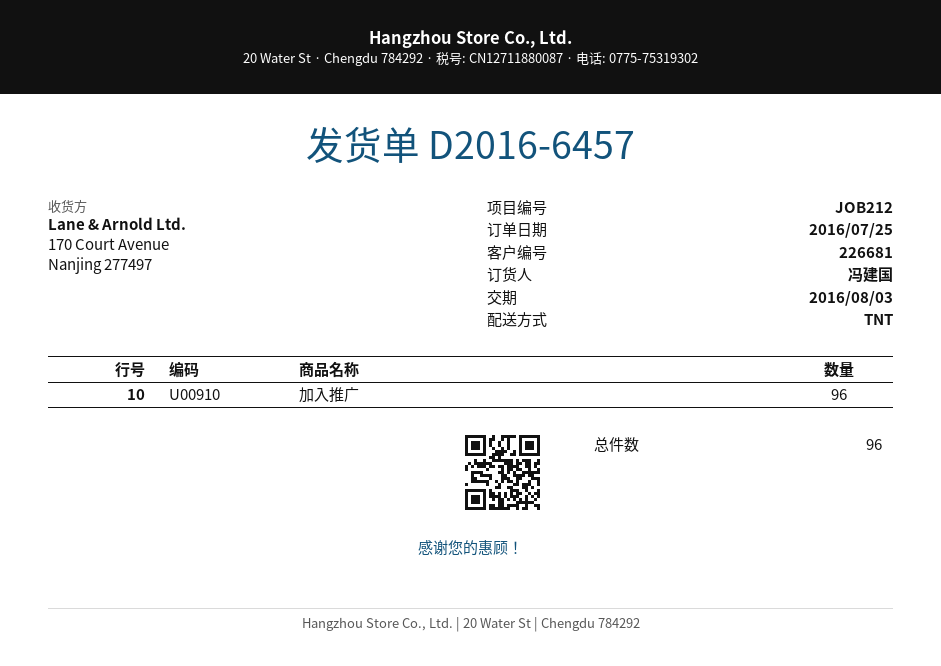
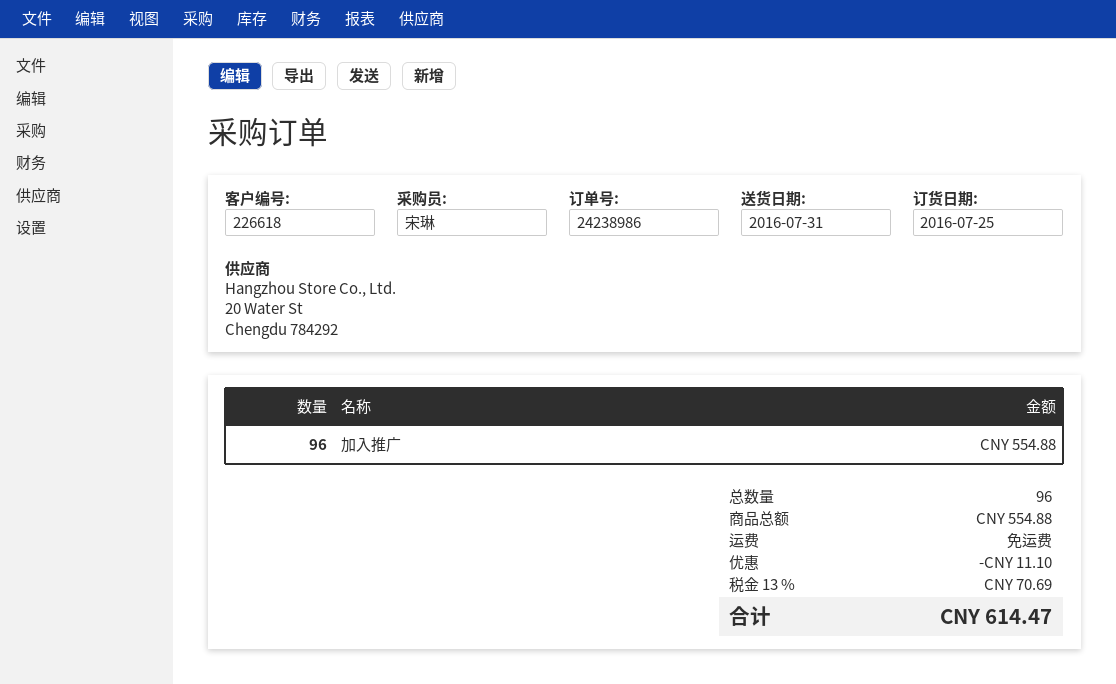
delivery date: 2016-08-03 -> 2016-07-31
customer number: 226681 -> 226618
ordered by: 冯建国 -> 宋琳

